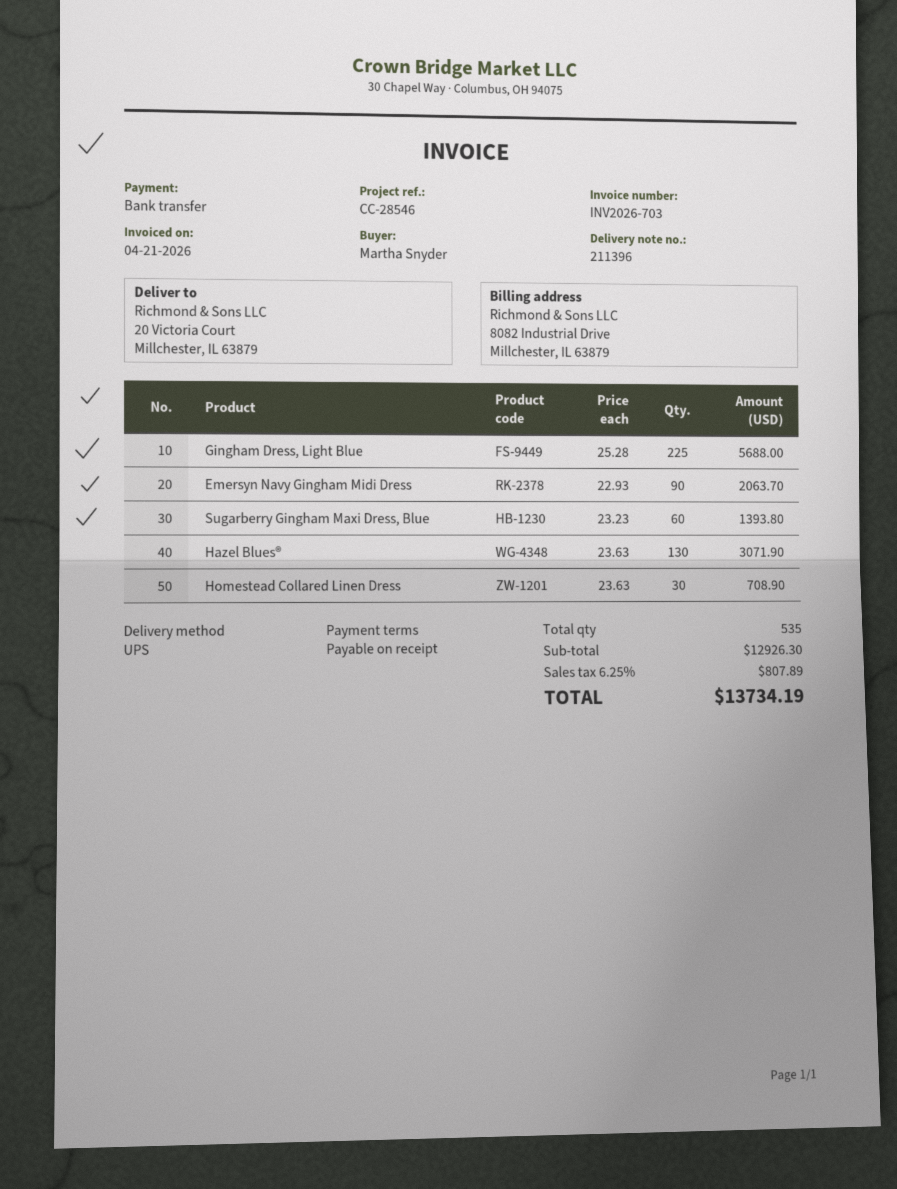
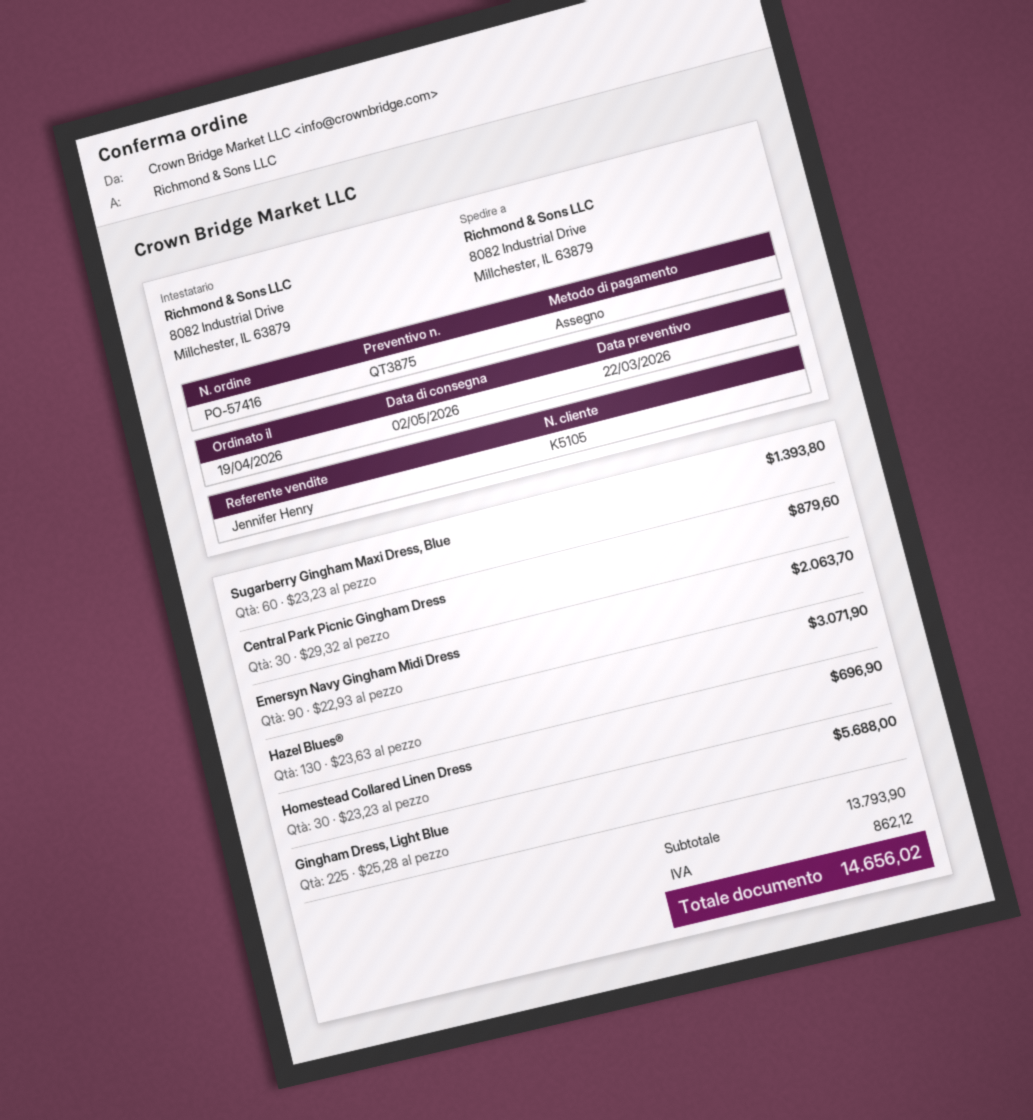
payment method: bank transfer -> cheque
ship to: 20 Victoria Court, Millchester, IL 63879 -> 8082 Industrial Drive, Millchester, IL 63879
Homestead Collared Linen Dress: 30 x 23.63 = 708.90 -> 30 x 23.23 = 696.90
Central Park Picnic Gingham Dress: none -> 30 x 29.32 = 879.60
subtotal: 12926.30 -> 13793.90
tax: 807.89 -> 862.12
total: 13734.19 -> 14656.02

